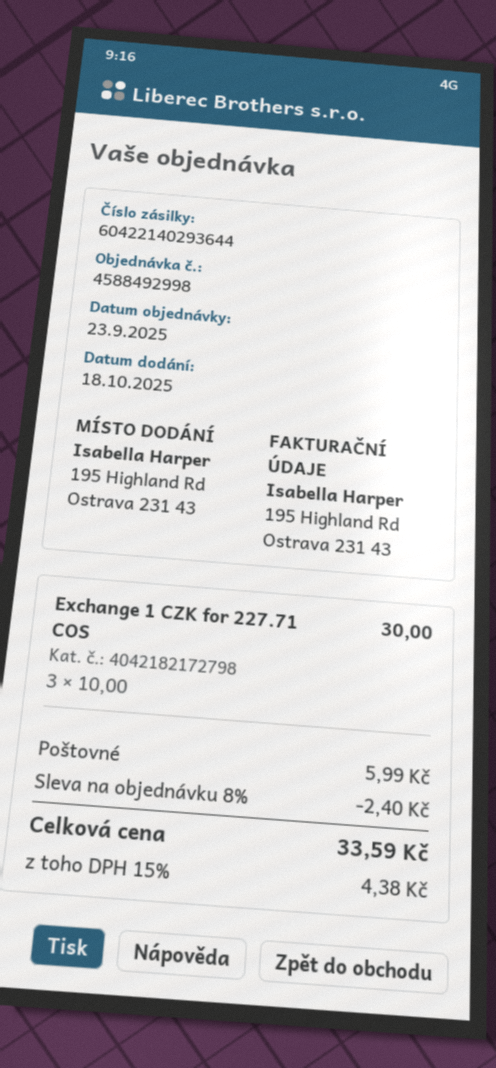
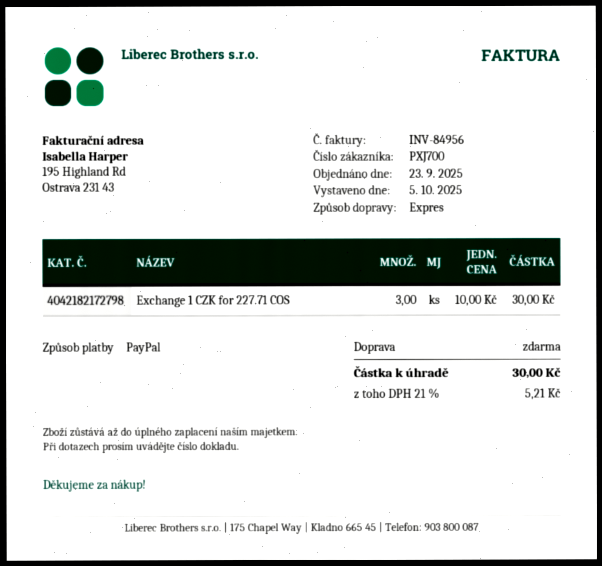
discount: 8% = 2.40 -> none
shipping: 5.99 -> 0.00
tax: 15% = 4.38 -> 21% = 5.21
total: 33.59 -> 30.00

